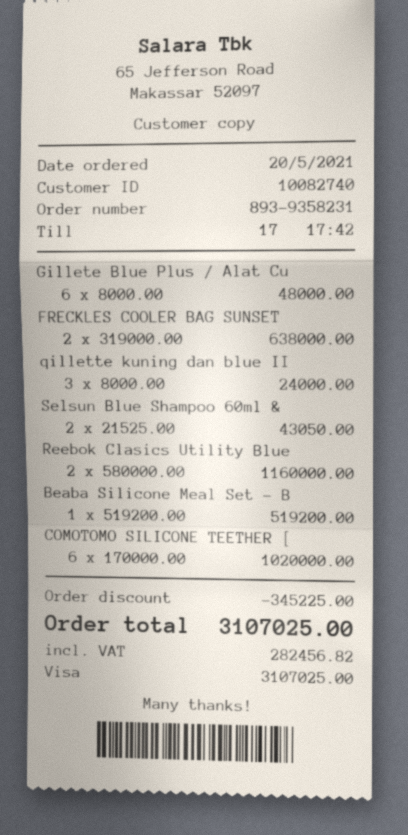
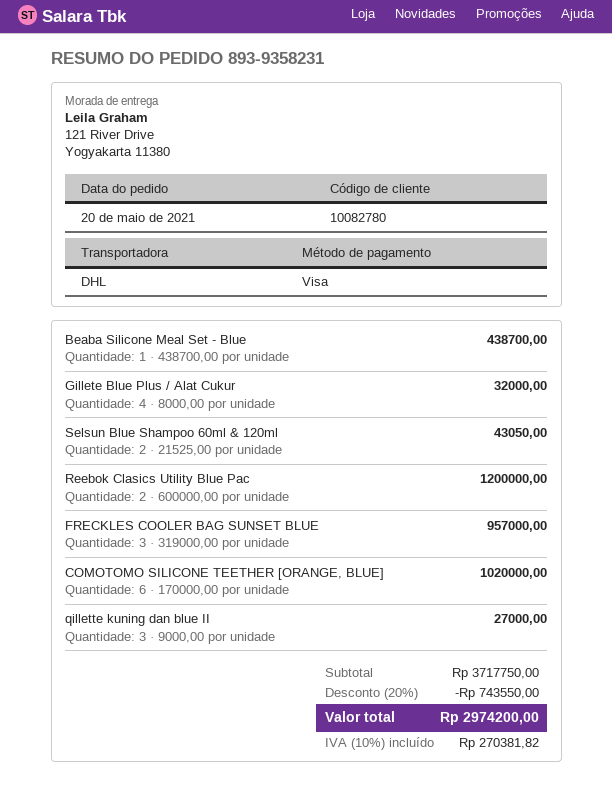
customer number: 10082740 -> 10082780
Gillete Blue Plus / Alat Cu: 6 x 8000.00 = 48000.00 -> 4 x 8000.00 = 32000.00
FRECKLES COOLER BAG SUNSET: 2 x 319000.00 = 638000.00 -> 3 x 319000.00 = 957000.00
qillette kuning dan blue II: 3 x 8000.00 = 24000.00 -> 3 x 9000.00 = 27000.00
Reebok Clasics Utility Blue: 2 x 580000.00 = 1160000.00 -> 2 x 600000.00 = 1200000.00
Beaba Silicone Meal Set - B: 1 x 519200.00 = 519200.00 -> 1 x 438700.00 = 438700.00
discount: 345225.00 -> 743550.00
tax: 282456.82 -> 270381.82
total: 3107025.00 -> 2974200.00

